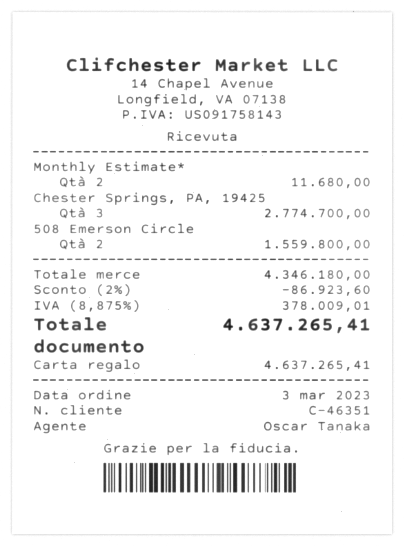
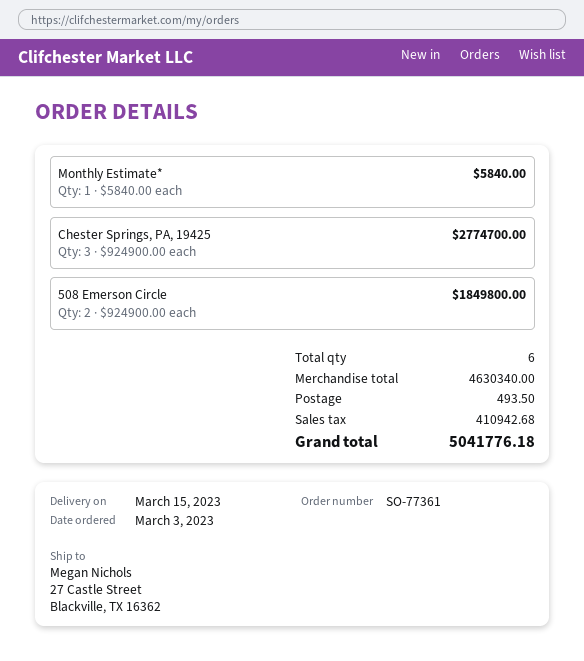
Monthly Estimate*: 2 for 11680.00 -> 1 for 5840.00
508 Emerson Circle: 2 for 1559800.00 -> 2 for 1849800.00
subtotal: 4346180.00 -> 4630340.00
discount: 2% = 86923.60 -> none
shipping: none -> 493.50
tax: 378009.01 -> 410942.68
total: 4637265.41 -> 5041776.18

